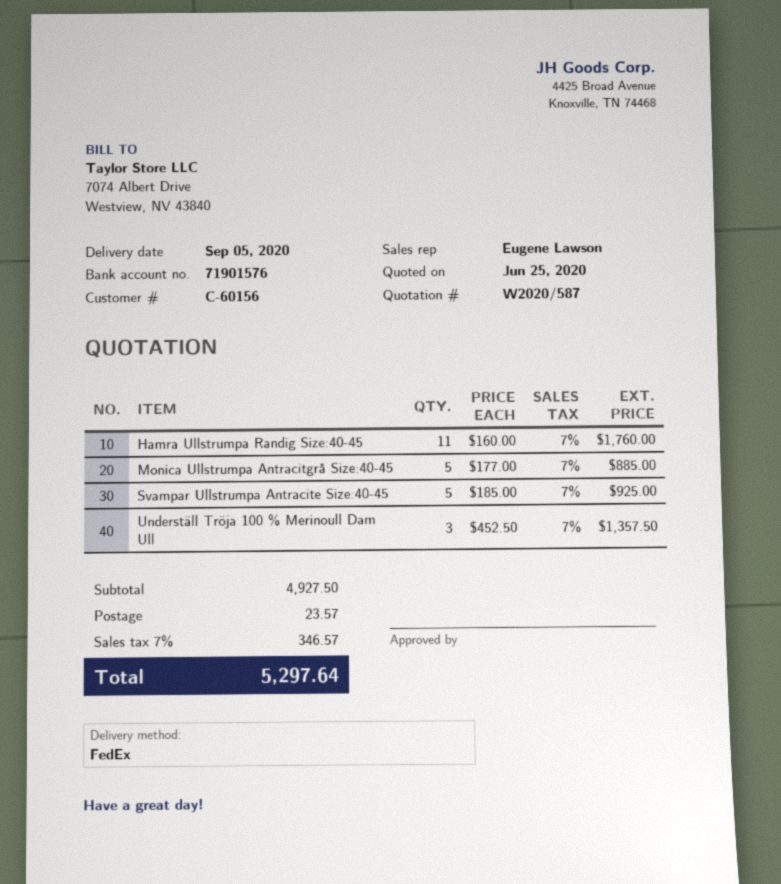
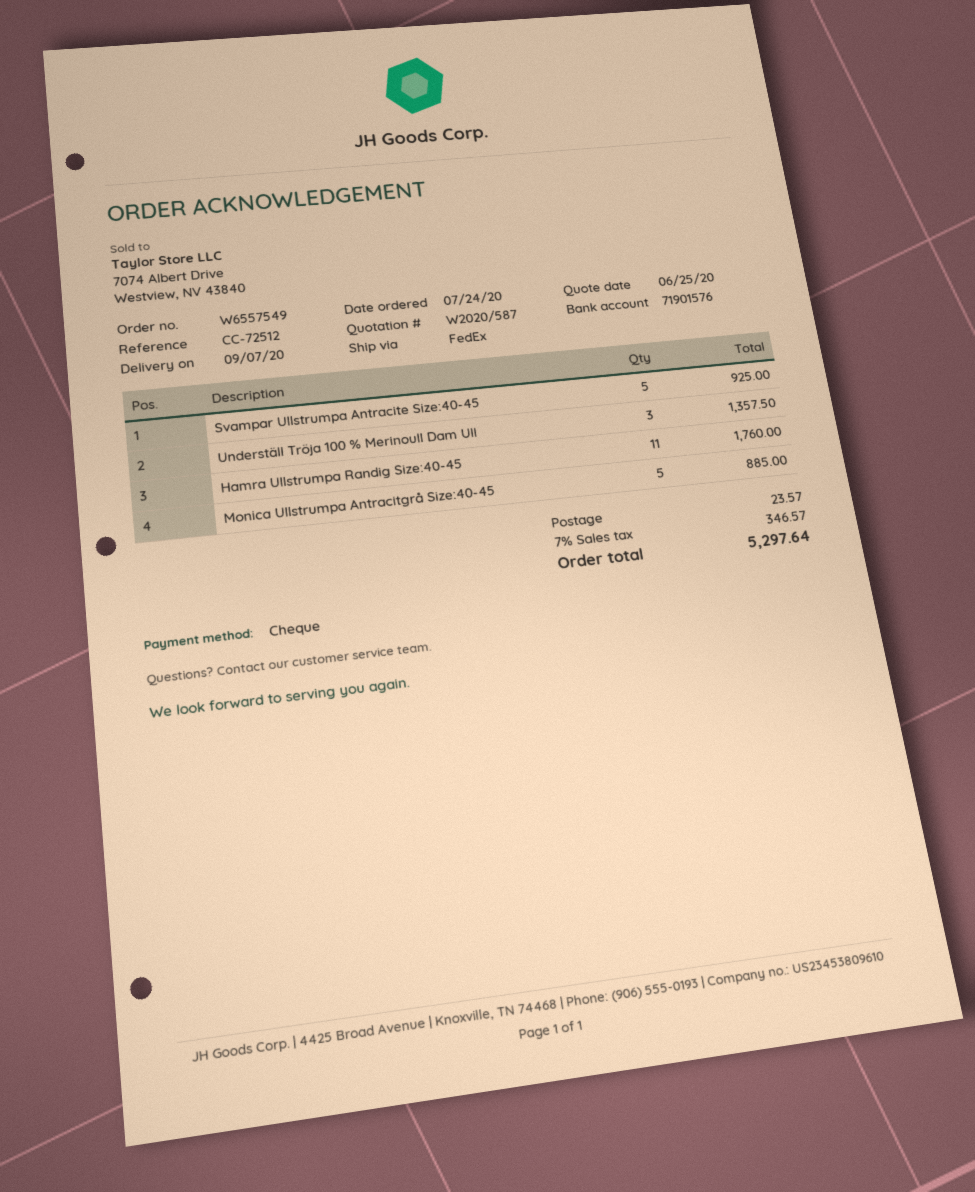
delivery date: 2020-09-05 -> 2020-09-07

